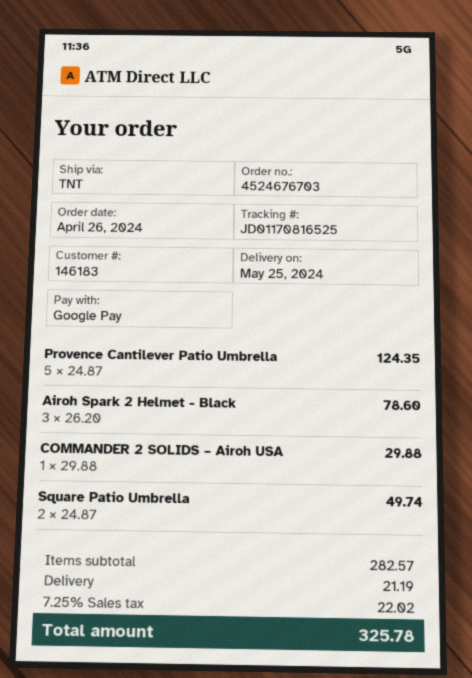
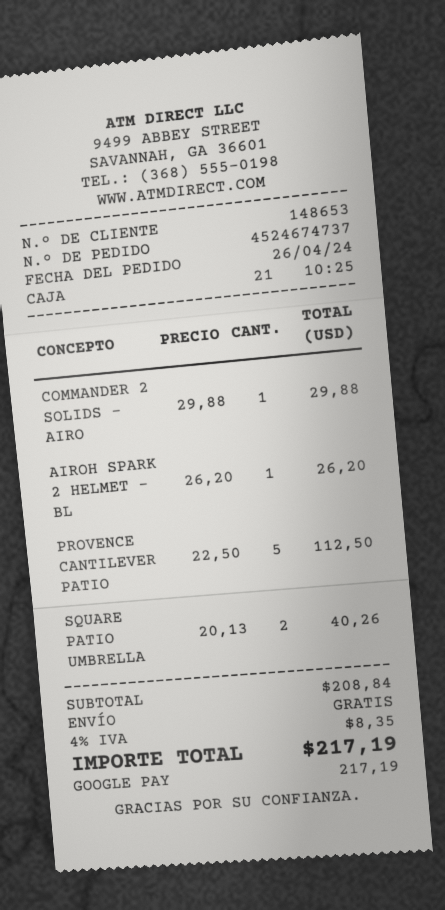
order number: 4524676703 -> 4524674737
customer number: 146183 -> 148653
Provence Cantilever Patio Umbrella: 5 x 24.87 = 124.35 -> 5 x 22.50 = 112.50
Airoh Spark 2 Helmet - Black: 3 x 26.20 = 78.60 -> 1 x 26.20 = 26.20
Square Patio Umbrella: 2 x 24.87 = 49.74 -> 2 x 20.13 = 40.26
subtotal: 282.57 -> 208.84
shipping: 21.19 -> 0.00
tax: 7.25% = 22.02 -> 4% = 8.35
total: 325.78 -> 217.19

